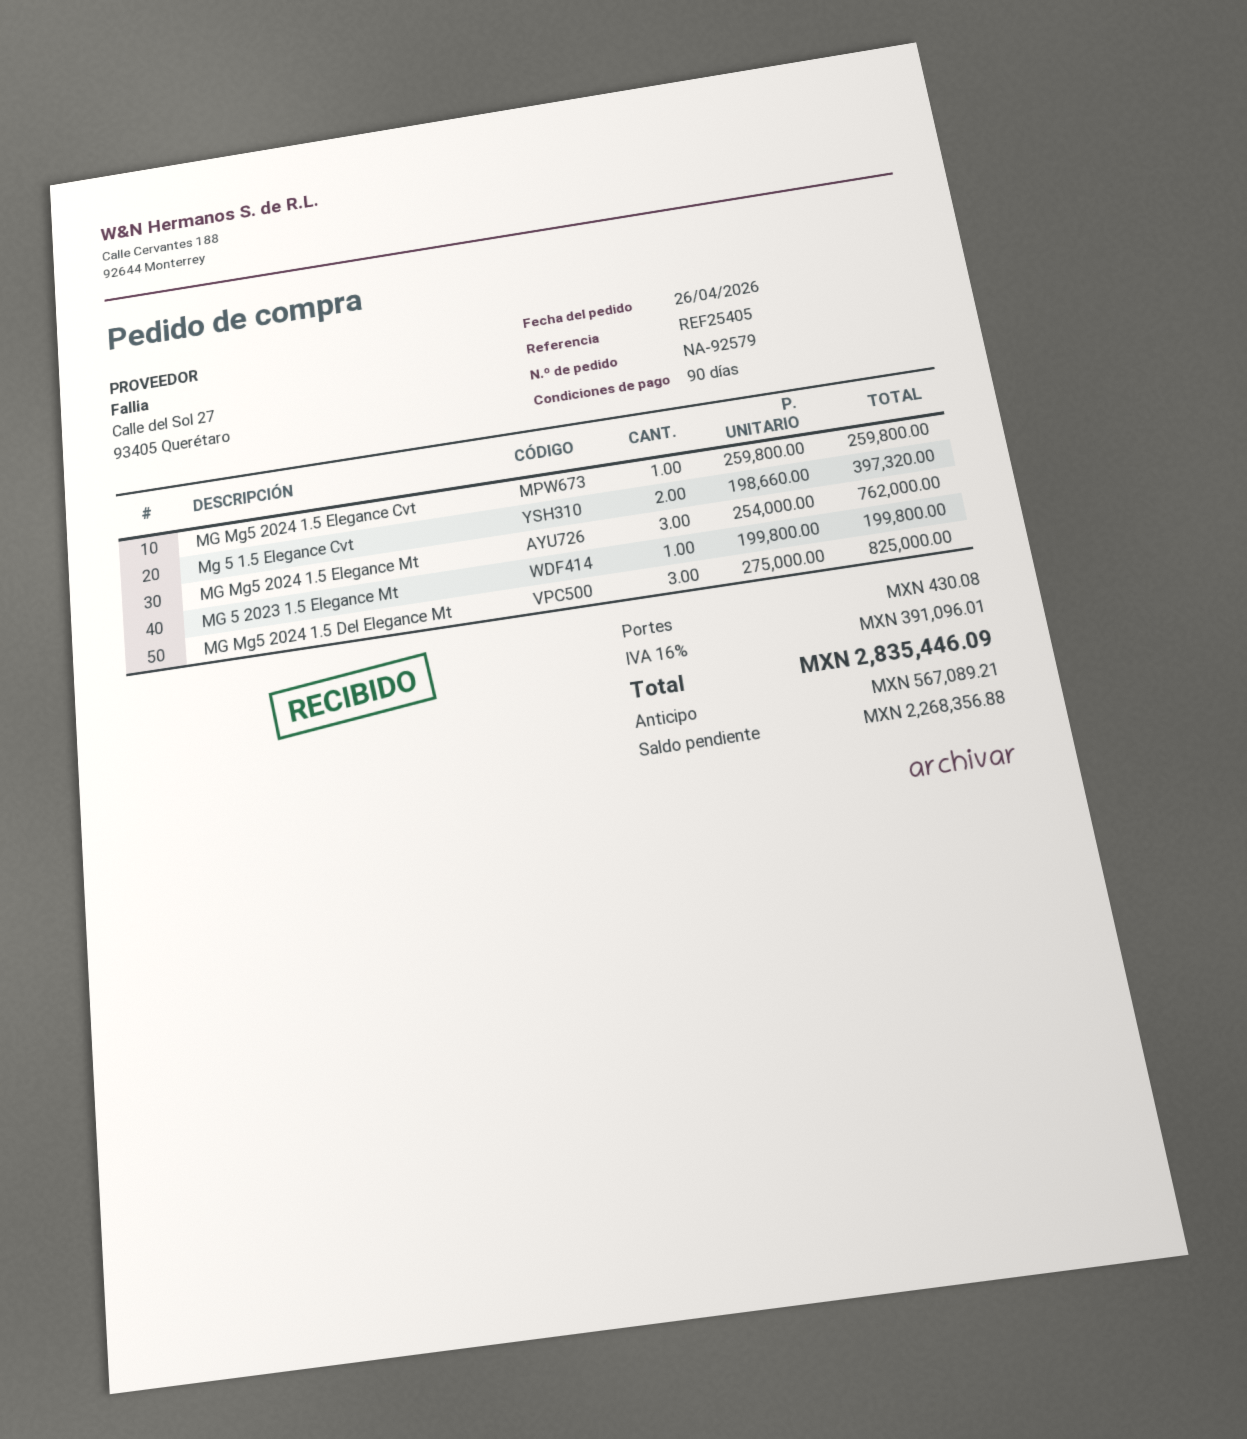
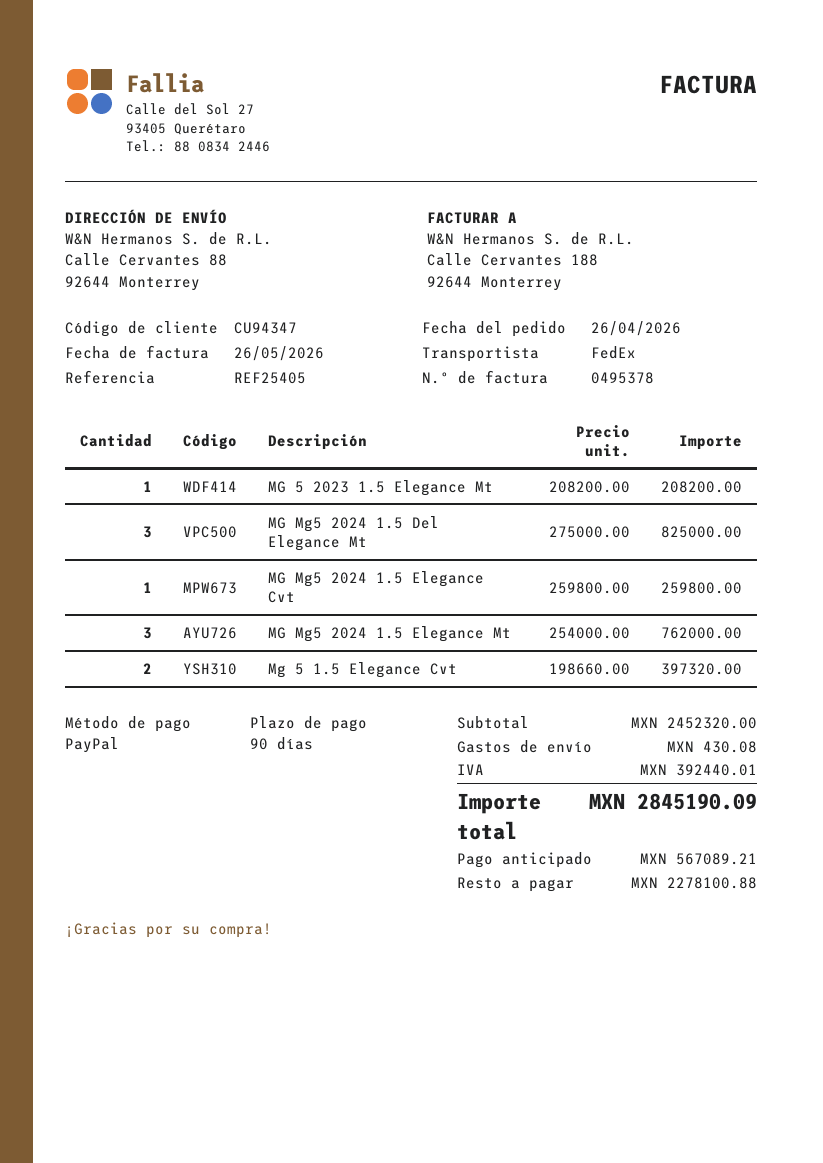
MG 5 2023 1.5 Elegance Mt: 1 x 199800.00 = 199800.00 -> 1 x 208200.00 = 208200.00
tax: 391096.01 -> 392440.01
total: 2835446.09 -> 2845190.09
balance: 2268356.88 -> 2278100.88

